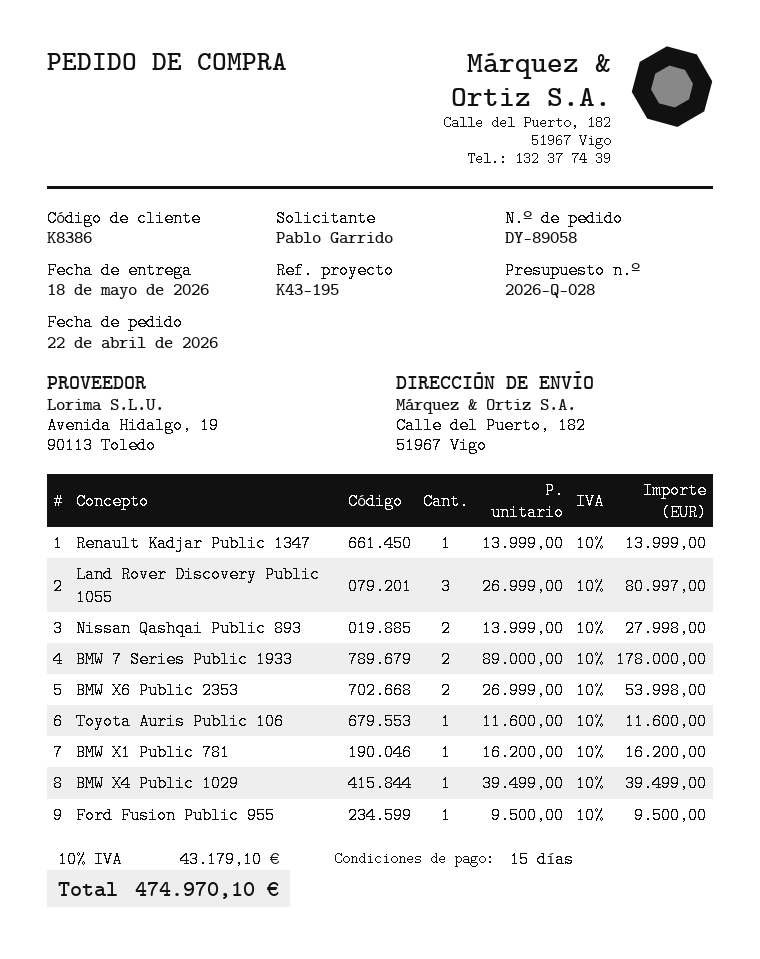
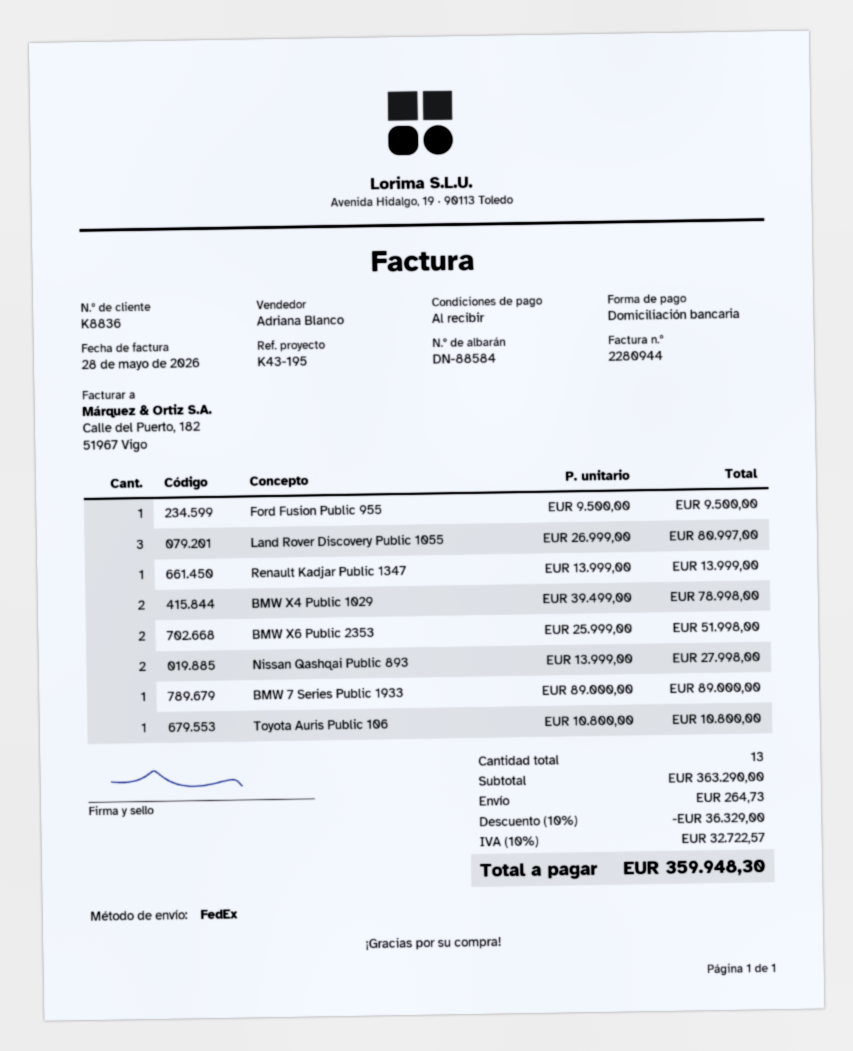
payment terms: 15 days -> on receipt
customer number: K8386 -> K8836
BMW 7 Series Public 1933: 2 x 89000.00 = 178000.00 -> 1 x 89000.00 = 89000.00
BMW X6 Public 2353: 2 x 26999.00 = 53998.00 -> 2 x 25999.00 = 51998.00
Toyota Auris Public 106: 1 x 11600.00 = 11600.00 -> 1 x 10800.00 = 10800.00
BMW X1 Public 781: 1 x 16200.00 = 16200.00 -> none
BMW X4 Public 1029: 1 x 39499.00 = 39499.00 -> 2 x 39499.00 = 78998.00
discount: none -> 10% = 36329.00
shipping: none -> 264.73
tax: 10% = 43179.10 -> 10% = 32722.57
total: 474970.10 -> 359948.30

